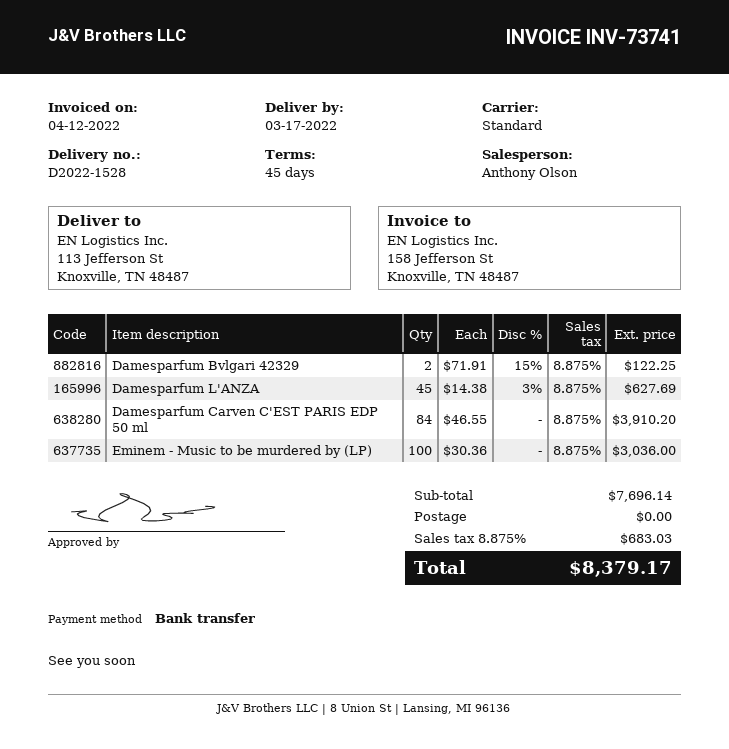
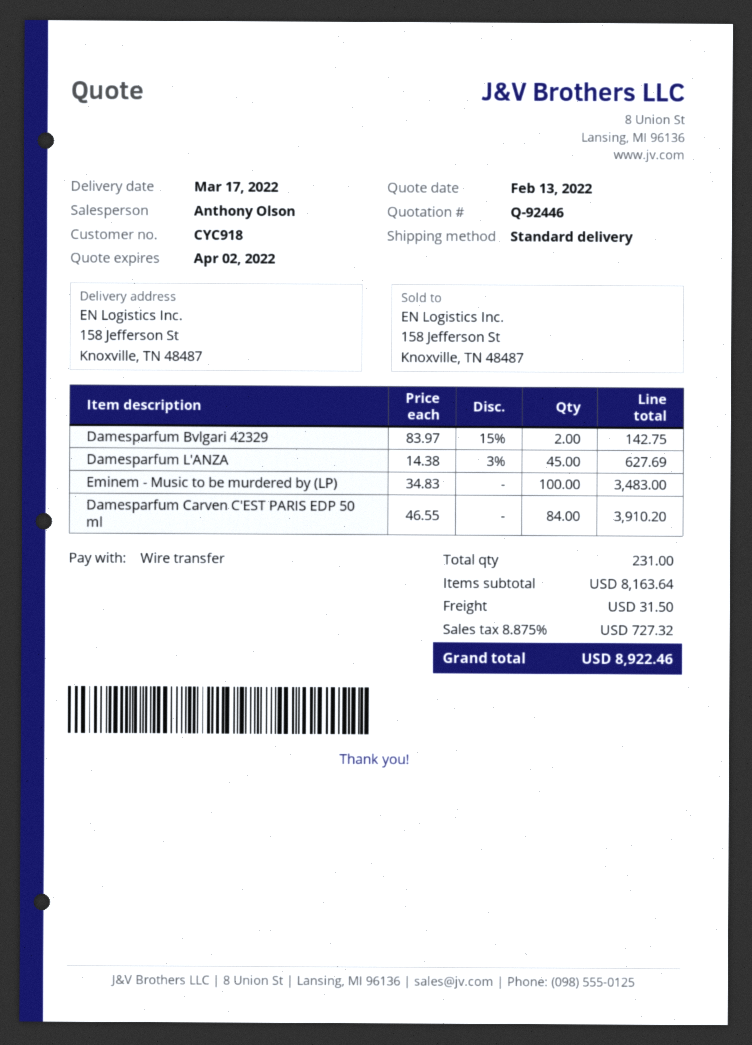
ship to: 113 Jefferson St, Knoxville, TN 48487 -> 158 Jefferson St, Knoxville, TN 48487
Damesparfum Bvlgari 42329: 2 x 71.91 - 15% = 122.25 -> 2 x 83.97 - 15% = 142.75
Eminem - Music to be murdered by (LP): 100 x 30.36 = 3036.00 -> 100 x 34.83 = 3483.00
subtotal: 7696.14 -> 8163.64
shipping: 0.00 -> 31.50
tax: 8.875% = 683.03 -> 8.875% = 727.32
total: 8379.17 -> 8922.46

